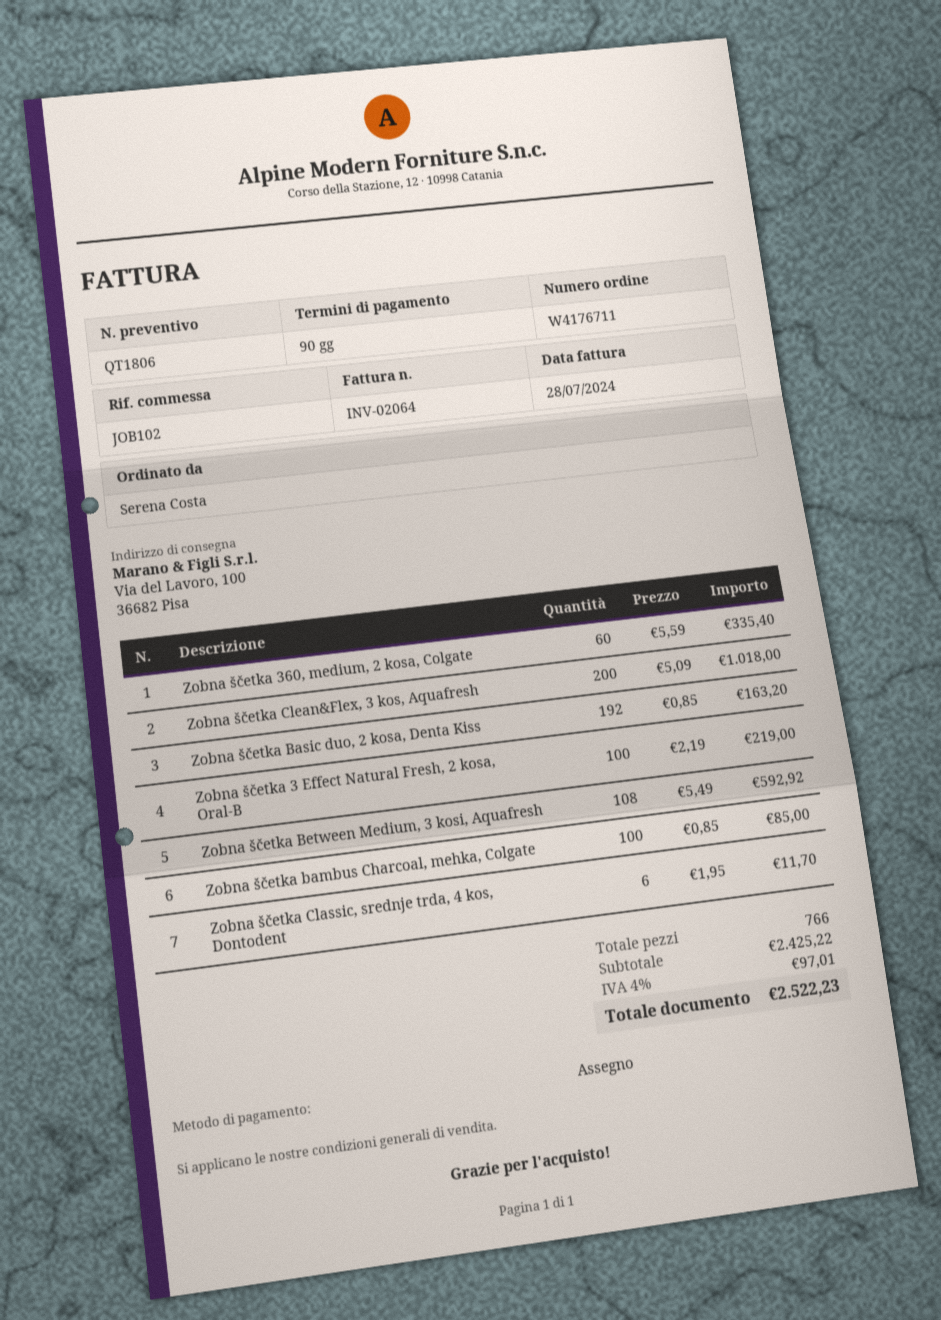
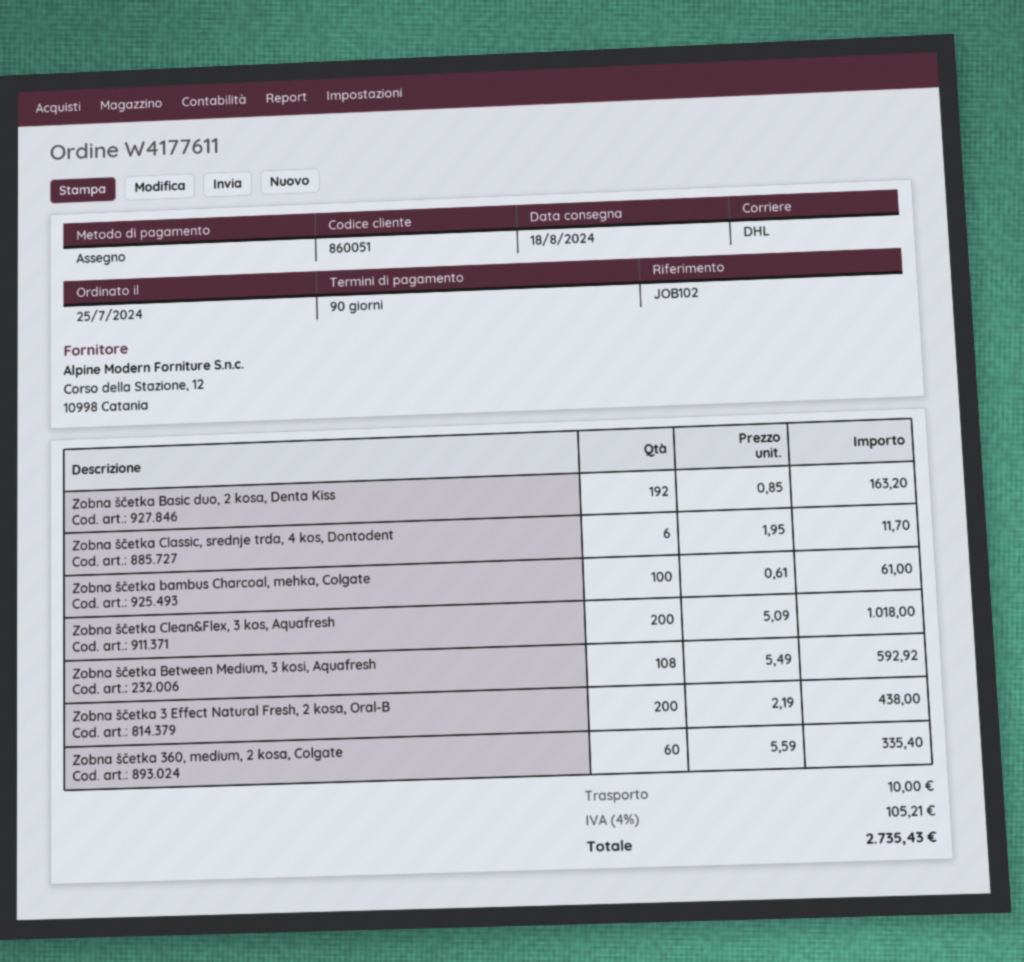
order number: W4176711 -> W4177611
Zobna ščetka 3 Effect Natural Fresh, 2 kosa, Oral-B: 100 x 2.19 = 219.00 -> 200 x 2.19 = 438.00
Zobna ščetka bambus Charcoal, mehka, Colgate: 100 x 0.85 = 85.00 -> 100 x 0.61 = 61.00
shipping: none -> 10.00
tax: 4% = 97.01 -> 4% = 105.21
total: 2522.23 -> 2735.43

